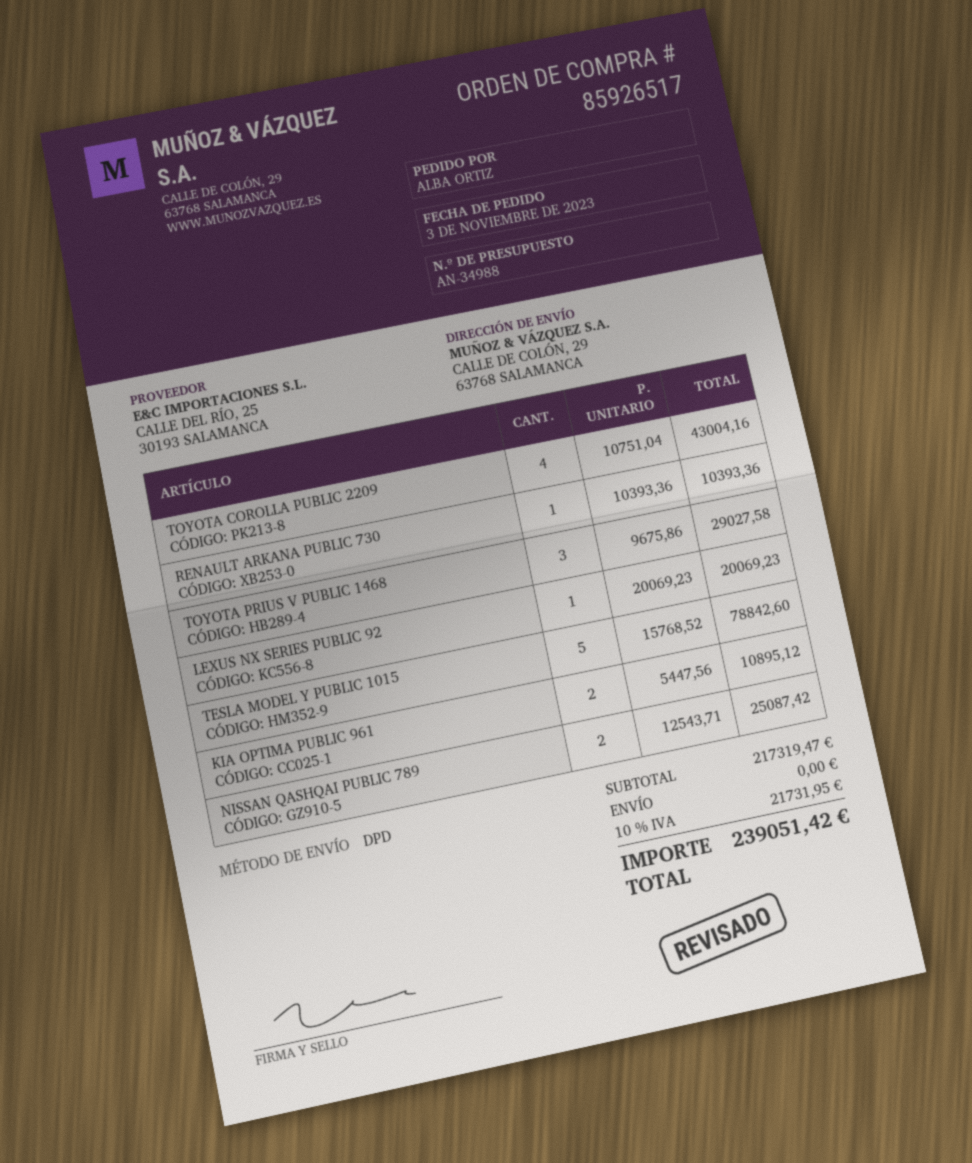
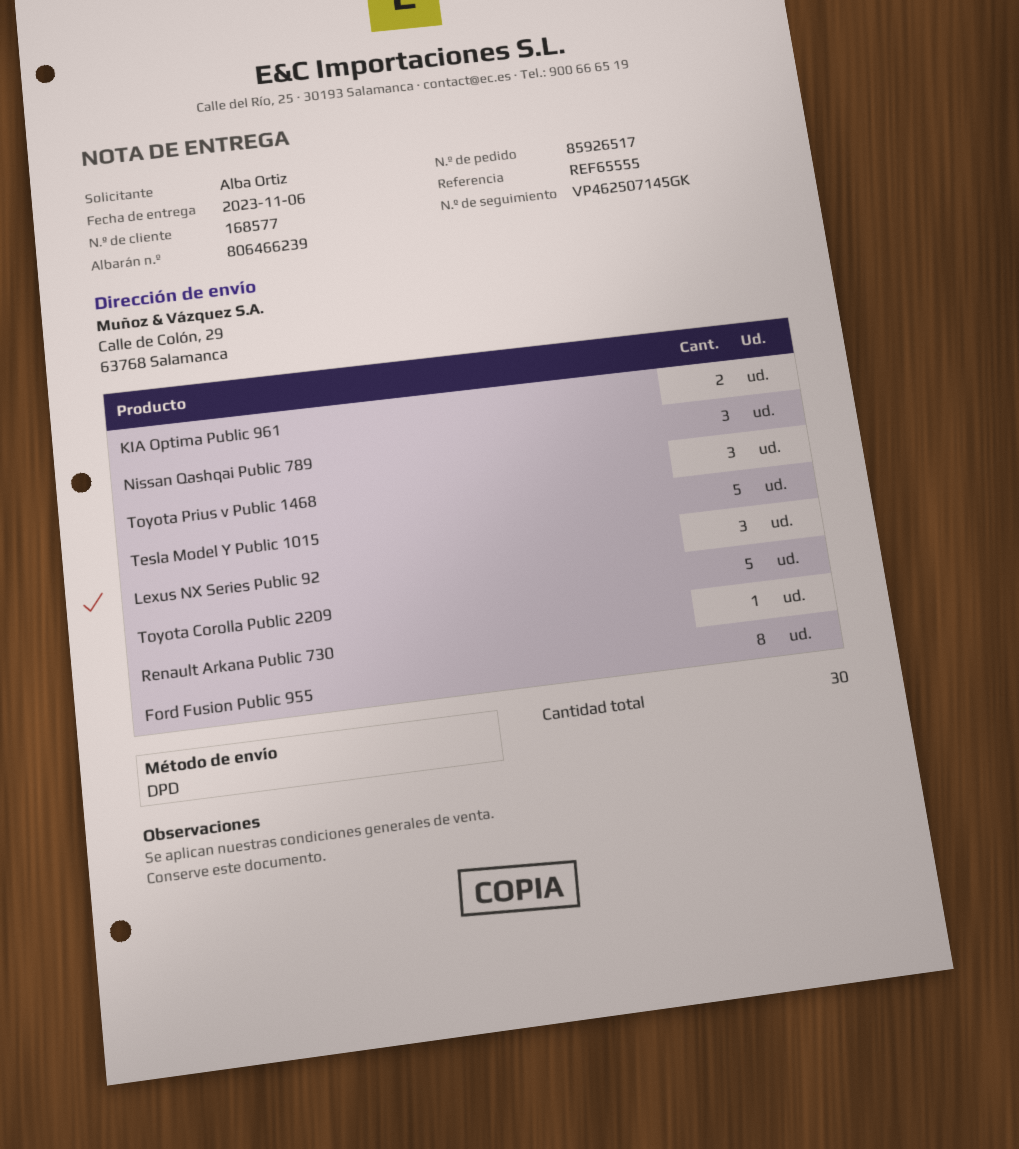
TOYOTA COROLLA PUBLIC 2209: 4 -> 5
LEXUS NX SERIES PUBLIC 92: 1 -> 3
NISSAN QASHQAI PUBLIC 789: 2 -> 3
Ford Fusion Public 955: none -> 8

